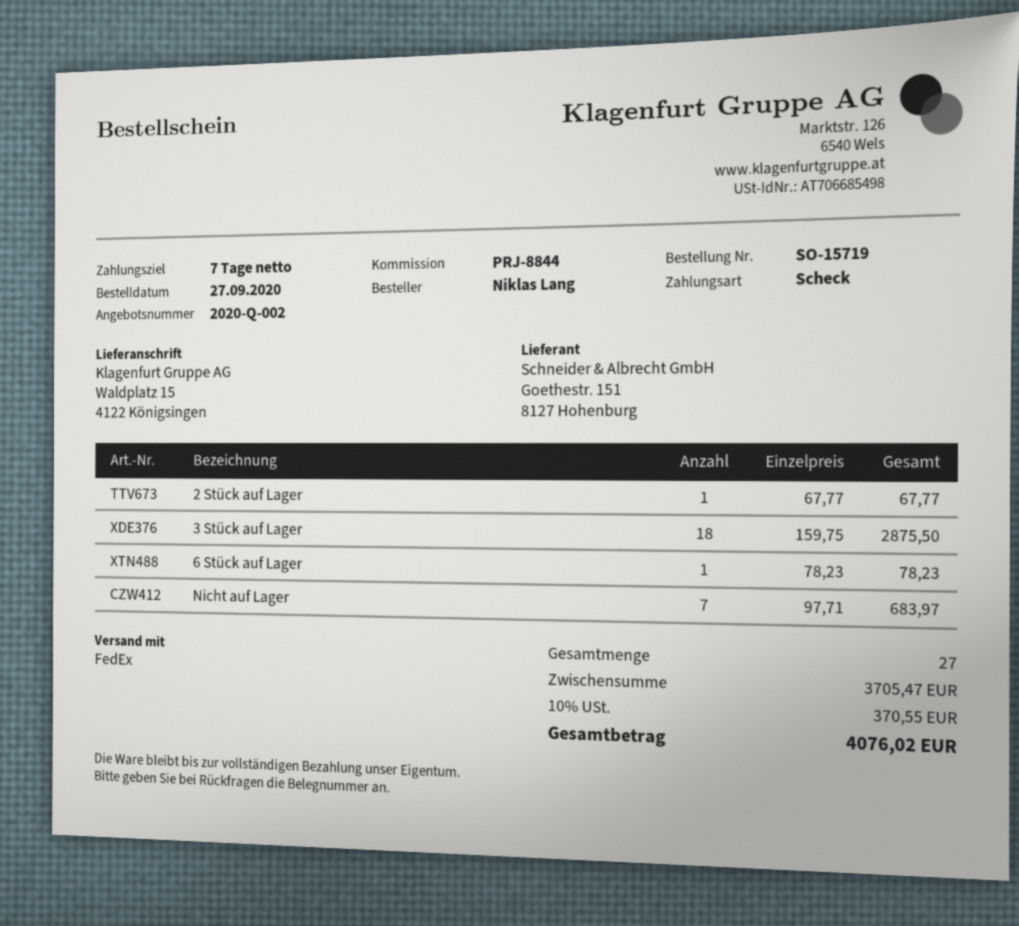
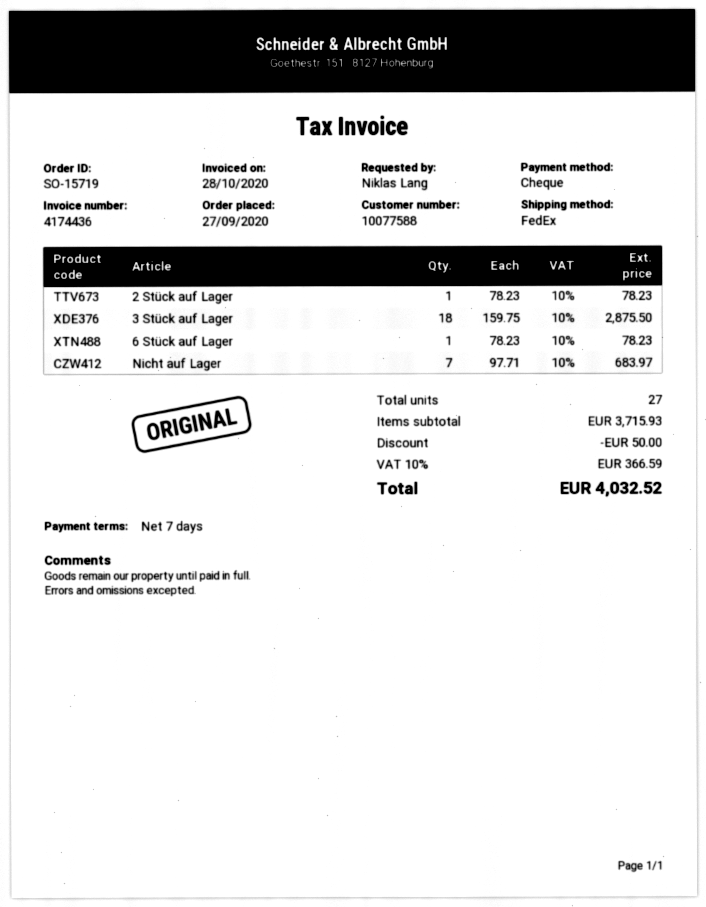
2 Stück auf Lager: 1 x 67.77 = 67.77 -> 1 x 78.23 = 78.23
subtotal: 3705.47 -> 3715.93
discount: none -> 50.00
tax: 10% = 370.55 -> 10% = 366.59
total: 4076.02 -> 4032.52

